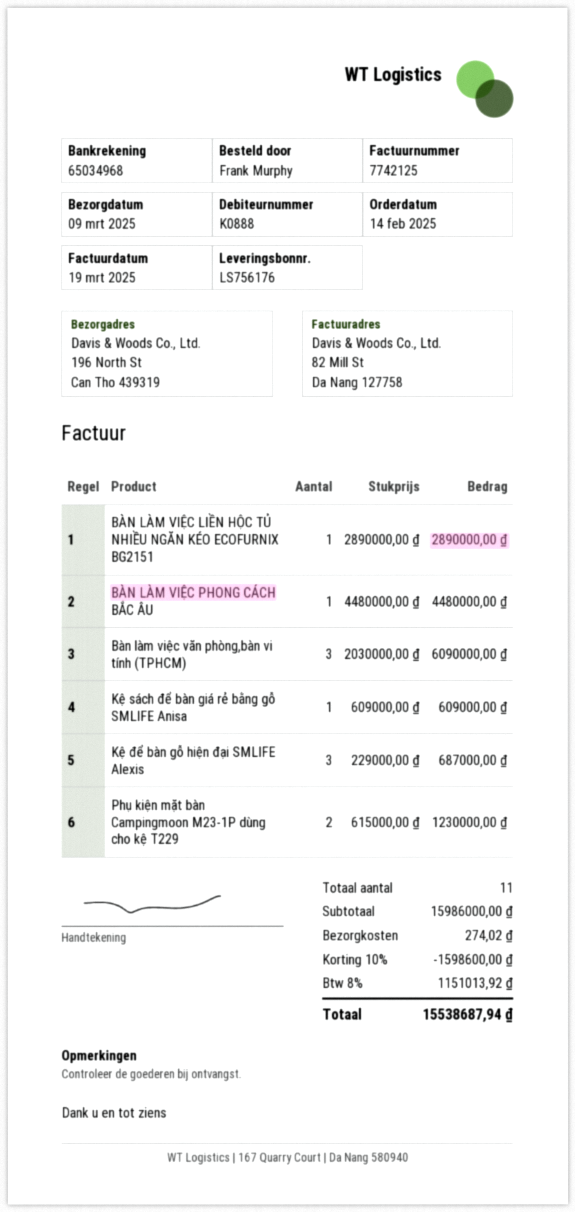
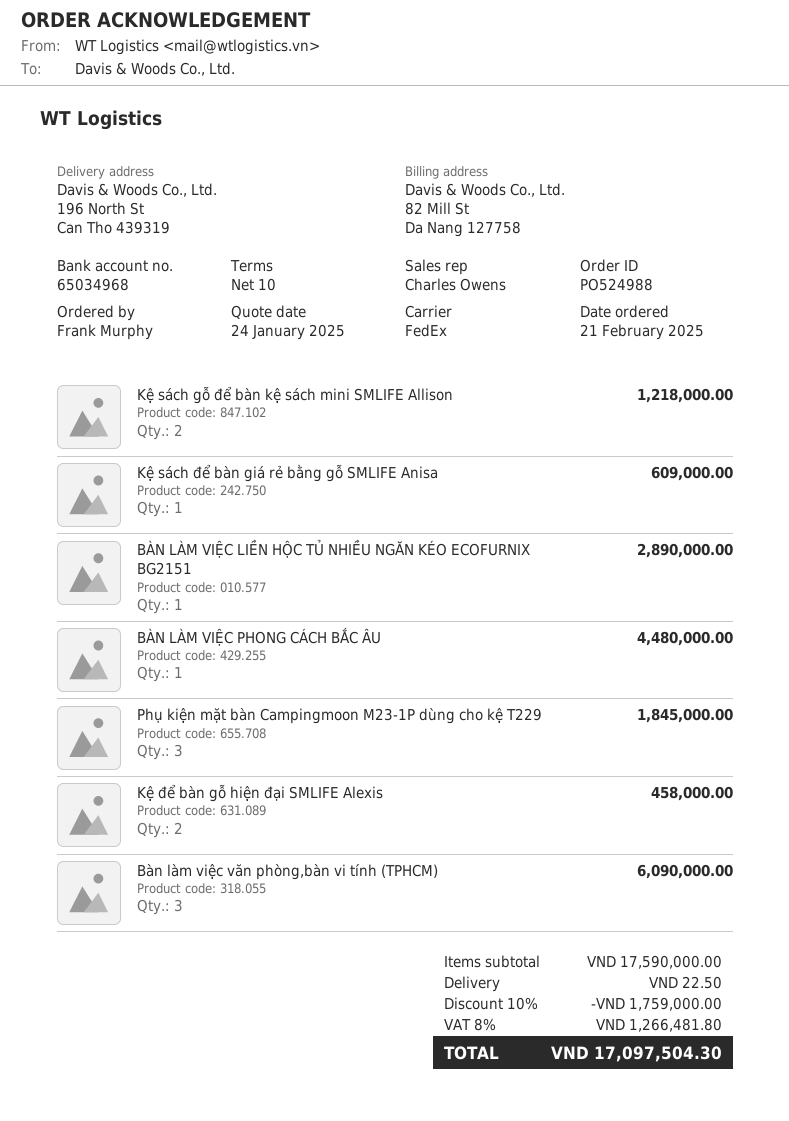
order date: 2025-02-14 -> 2025-02-21
Kệ để bàn gỗ hiện đại SMLIFE Alexis: 3 for 687000.00 -> 2 for 458000.00
Phụ kiện mặt bàn Campingmoon M23-1P dùng cho kệ T229: 2 for 1230000.00 -> 3 for 1845000.00
Kệ sách gỗ để bàn kệ sách mini SMLIFE Allison: none -> 2 for 1218000.00
subtotal: 15986000.00 -> 17590000.00
discount: 10% = 1598600.00 -> 10% = 1759000.00
shipping: 274.02 -> 22.50
tax: 8% = 1151013.92 -> 8% = 1266481.80
total: 15538687.94 -> 17097504.30

